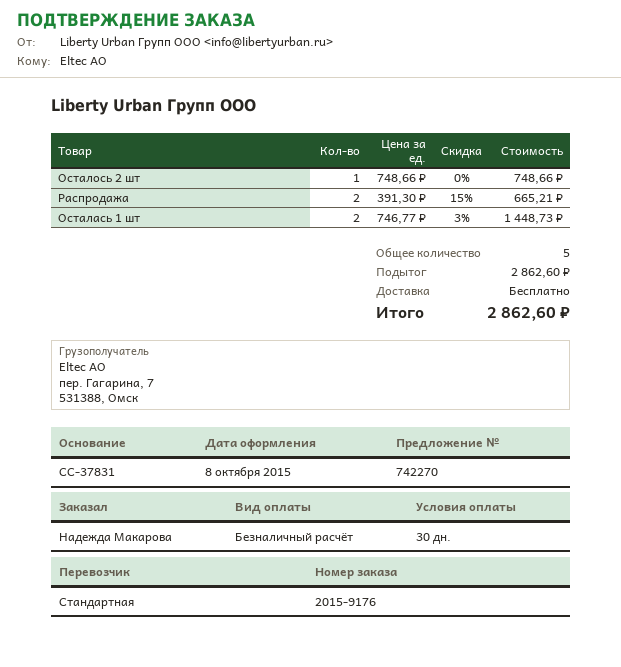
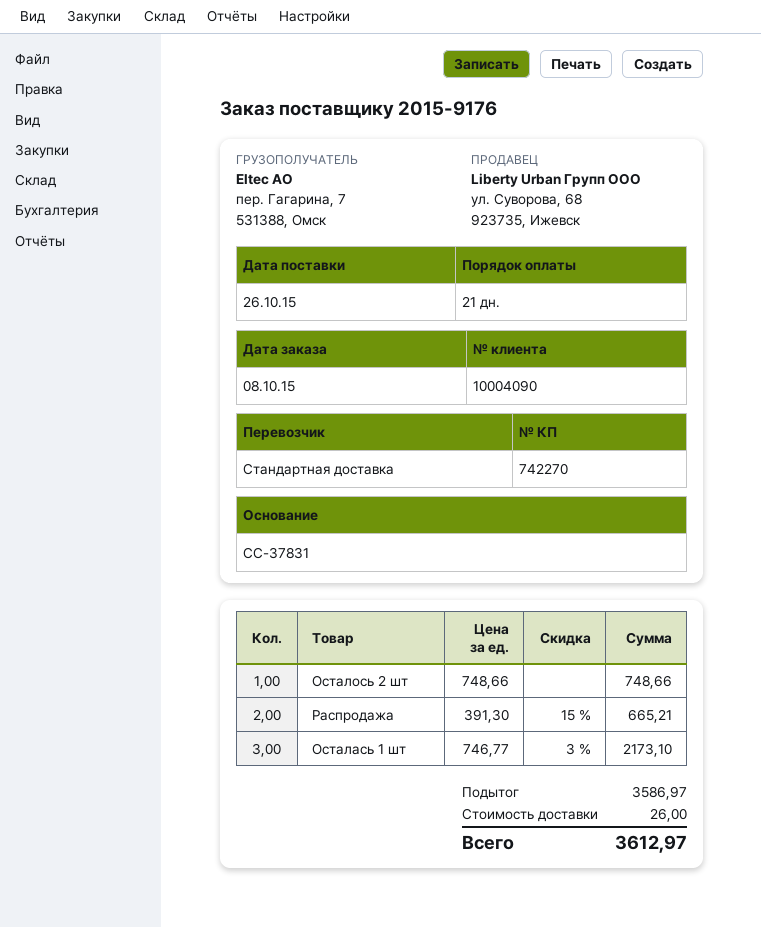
payment terms: 30 days -> 21 days
Осталась 1 шт: 2 x 746.77 - 3% = 1448.73 -> 3 x 746.77 - 3% = 2173.10
subtotal: 2862.60 -> 3586.97
shipping: 0.00 -> 26.00
total: 2862.60 -> 3612.97

